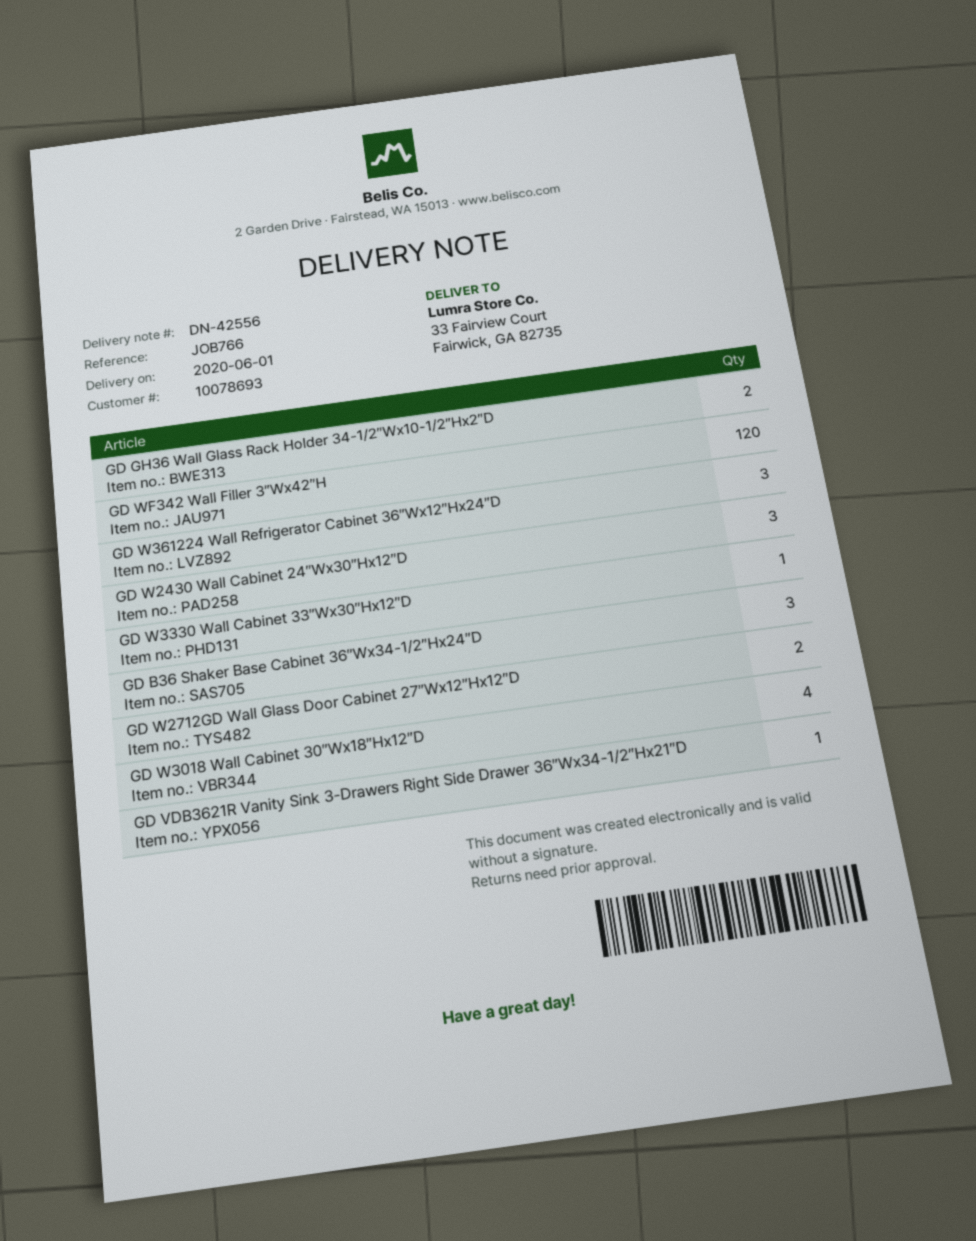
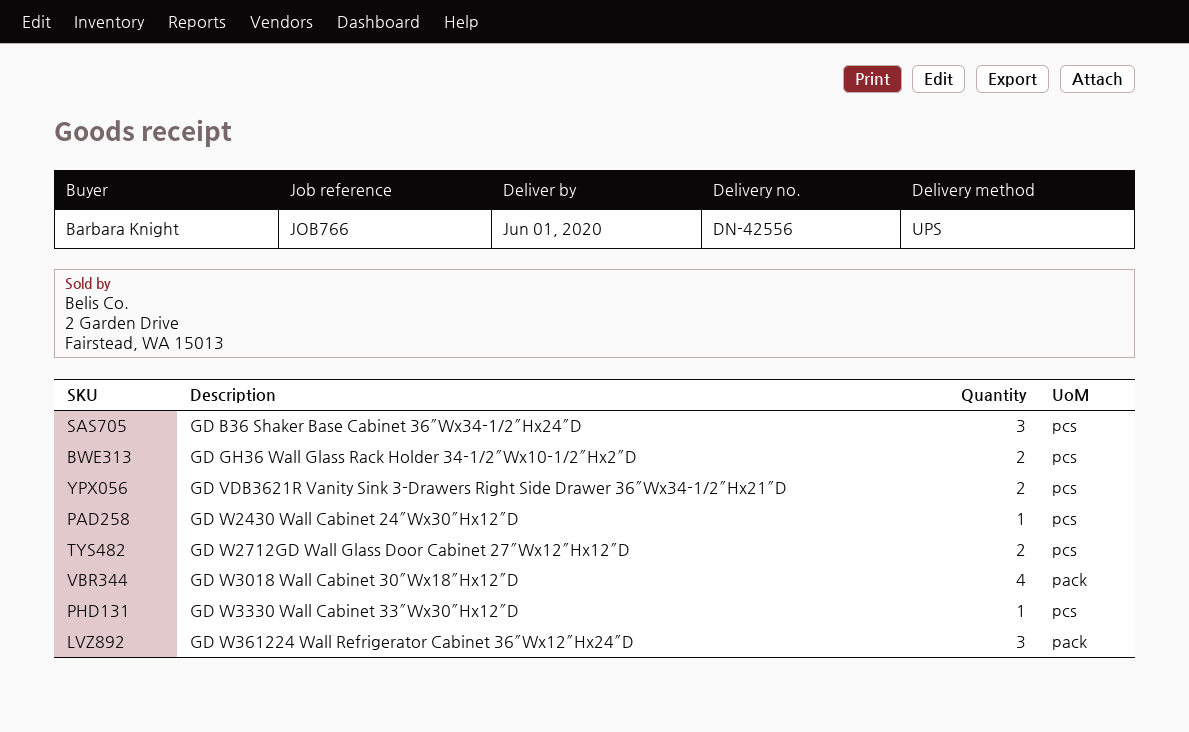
GD WF342 Wall Filler 3″Wx42″H: 120 -> none
GD W2430 Wall Cabinet 24″Wx30″Hx12″D: 3 -> 1
GD VDB3621R Vanity Sink 3-Drawers Right Side Drawer 36″Wx34-1/2″Hx21″D: 1 -> 2

